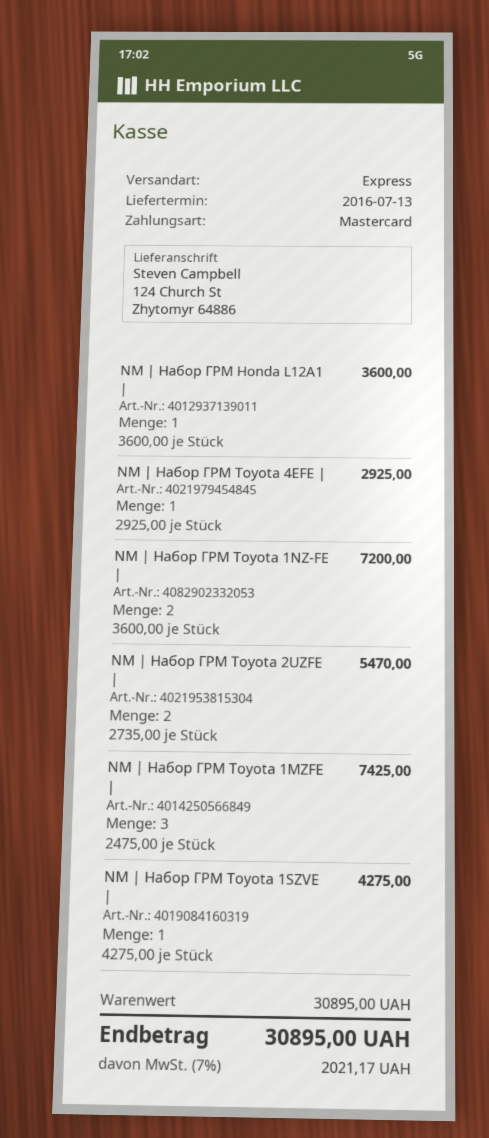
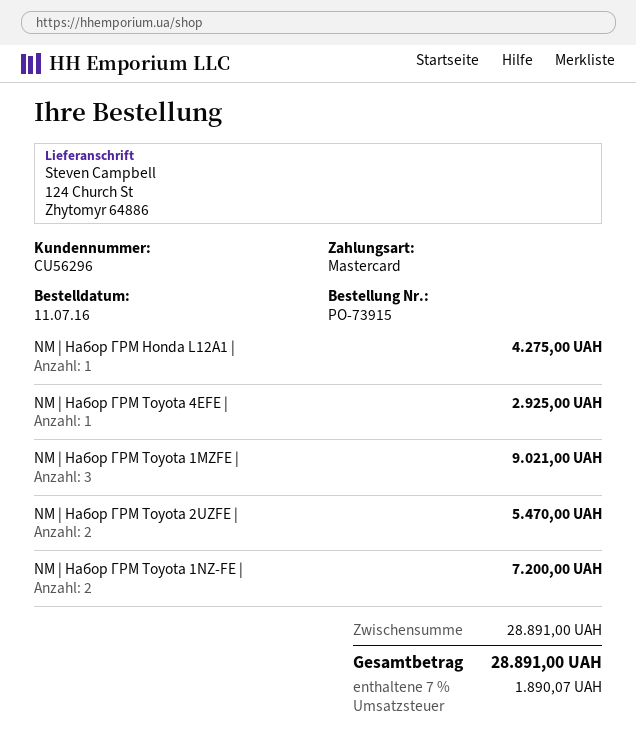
NM | Набор ГРМ Honda L12A1 |: 1 for 3600.00 -> 1 for 4275.00
NM | Набор ГРМ Toyota 1MZFE |: 3 for 7425.00 -> 3 for 9021.00
NM | Набор ГРМ Toyota 1SZVE |: 1 for 4275.00 -> none
subtotal: 30895.00 -> 28891.00
tax: 7% = 2021.17 -> 7% = 1890.07
total: 30895.00 -> 28891.00

